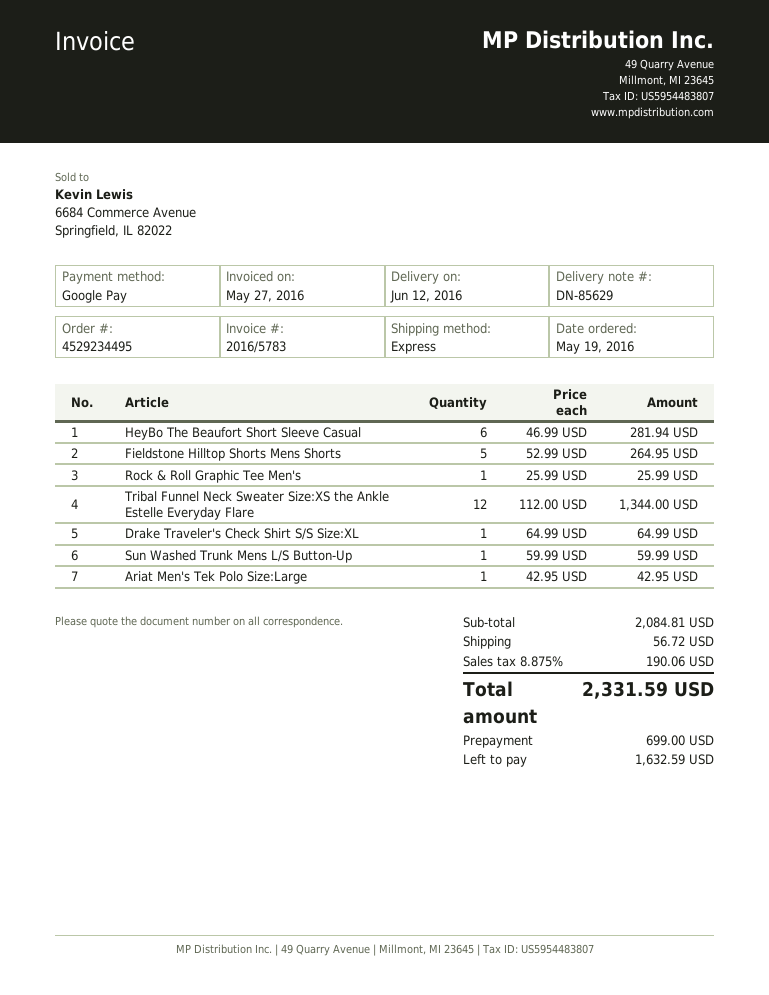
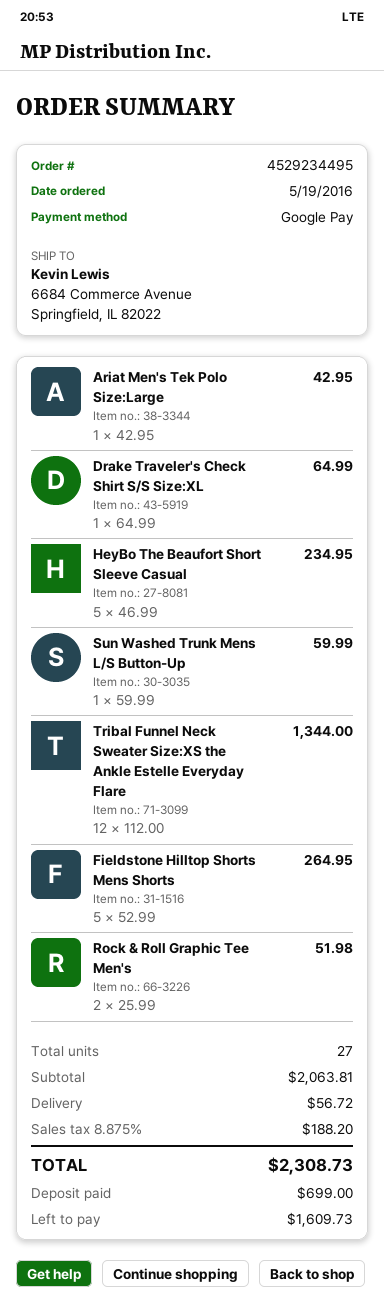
HeyBo The Beaufort Short Sleeve Casual: 6 x 46.99 = 281.94 -> 5 x 46.99 = 234.95
Rock & Roll Graphic Tee Men's: 1 x 25.99 = 25.99 -> 2 x 25.99 = 51.98
subtotal: 2084.81 -> 2063.81
tax: 8.875% = 190.06 -> 8.875% = 188.20
total: 2331.59 -> 2308.73
balance: 1632.59 -> 1609.73

